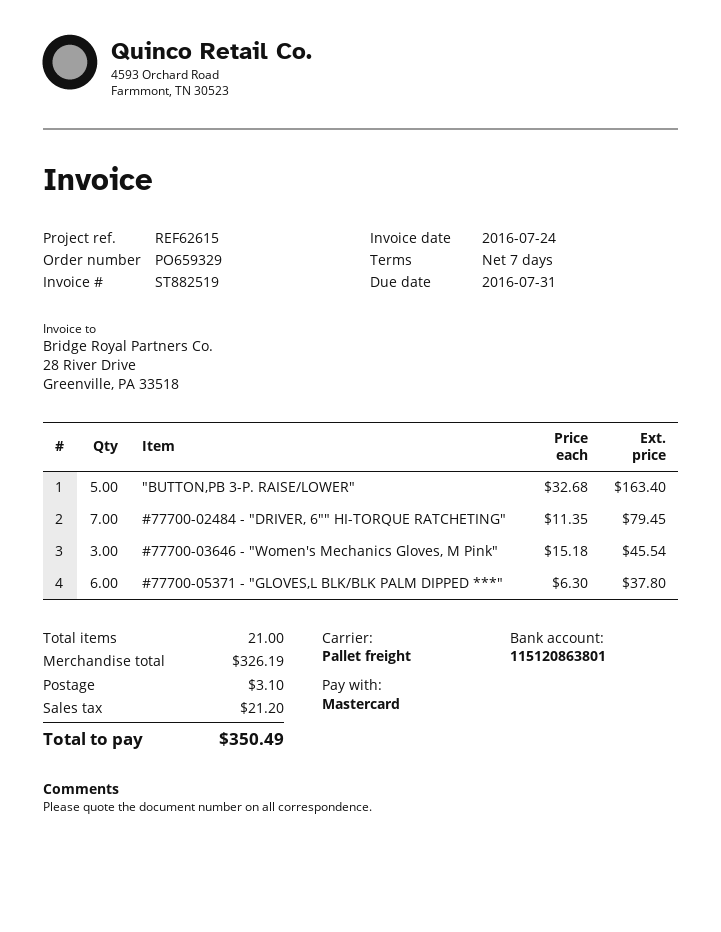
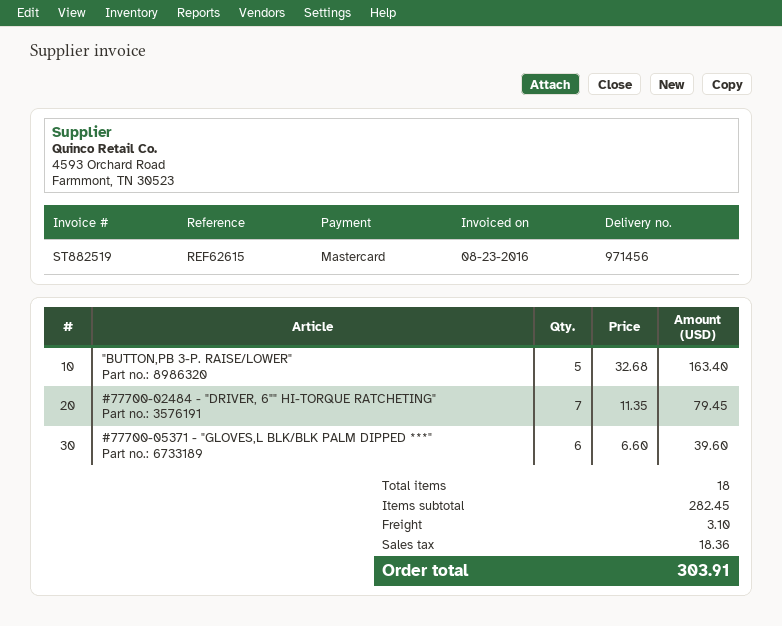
invoice date: 2016-07-24 -> 2016-08-23
#77700-03646 - "Women's Mechanics Gloves, M Pink": 3 x 15.18 = 45.54 -> none
#77700-05371 - "GLOVES,L BLK/BLK PALM DIPPED ***": 6 x 6.30 = 37.80 -> 6 x 6.60 = 39.60
total quantity: 21 -> 18
subtotal: 326.19 -> 282.45
tax: 21.20 -> 18.36
total: 350.49 -> 303.91

